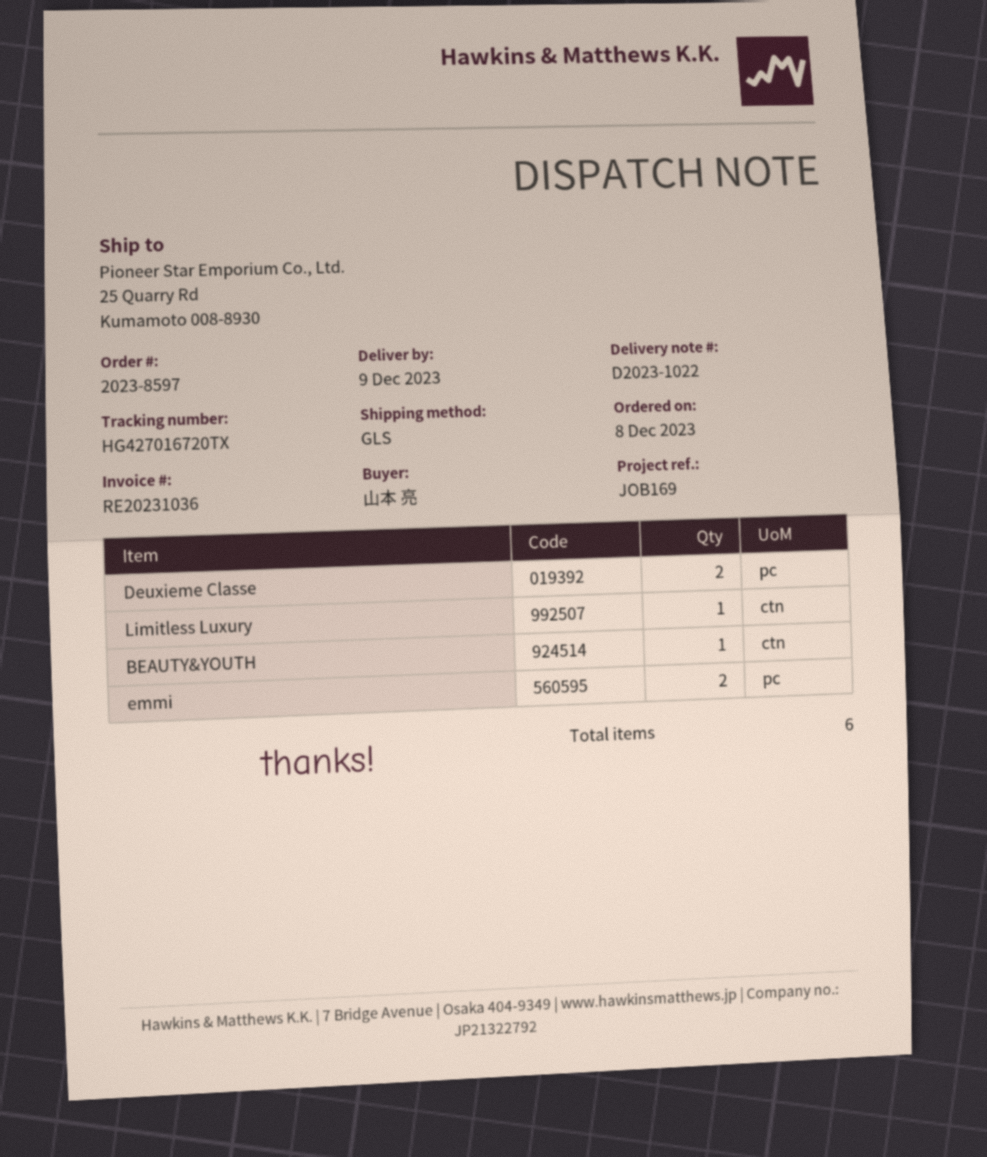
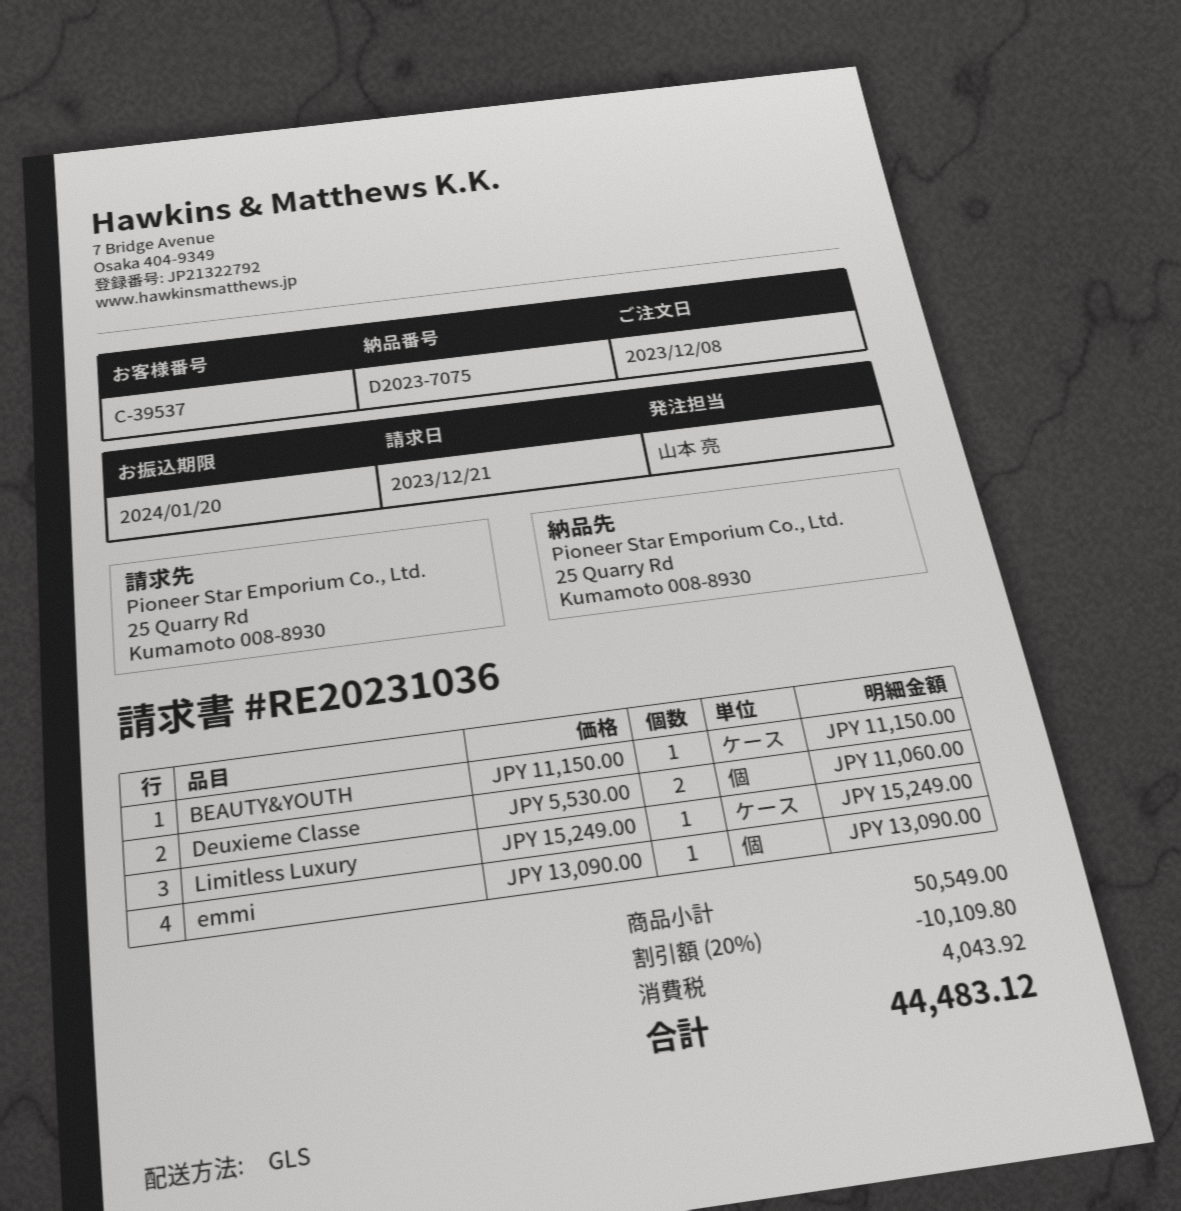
delivery note number: D2023-1022 -> D2023-7075
emmi: 2 -> 1

